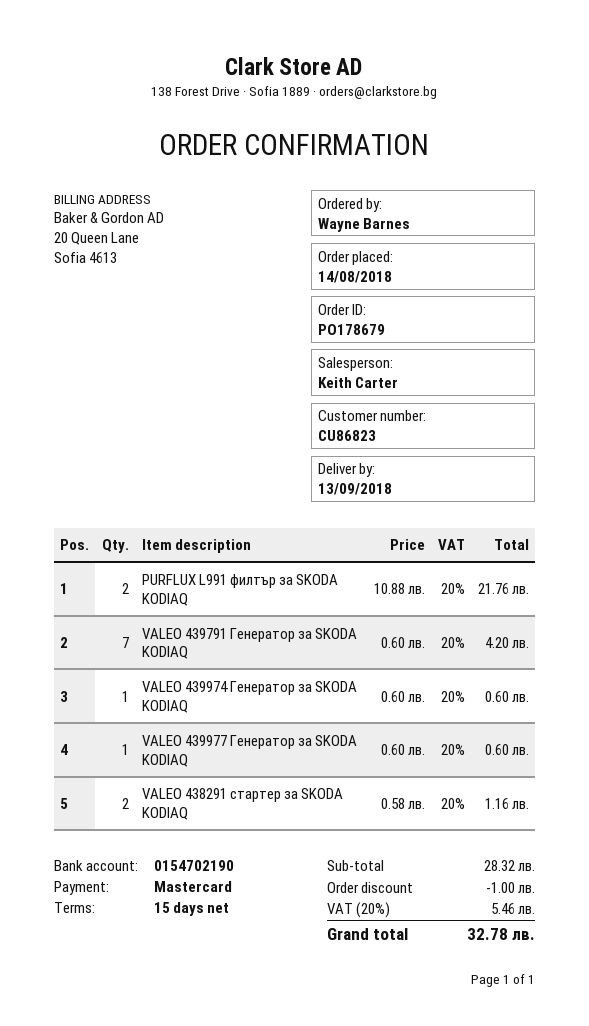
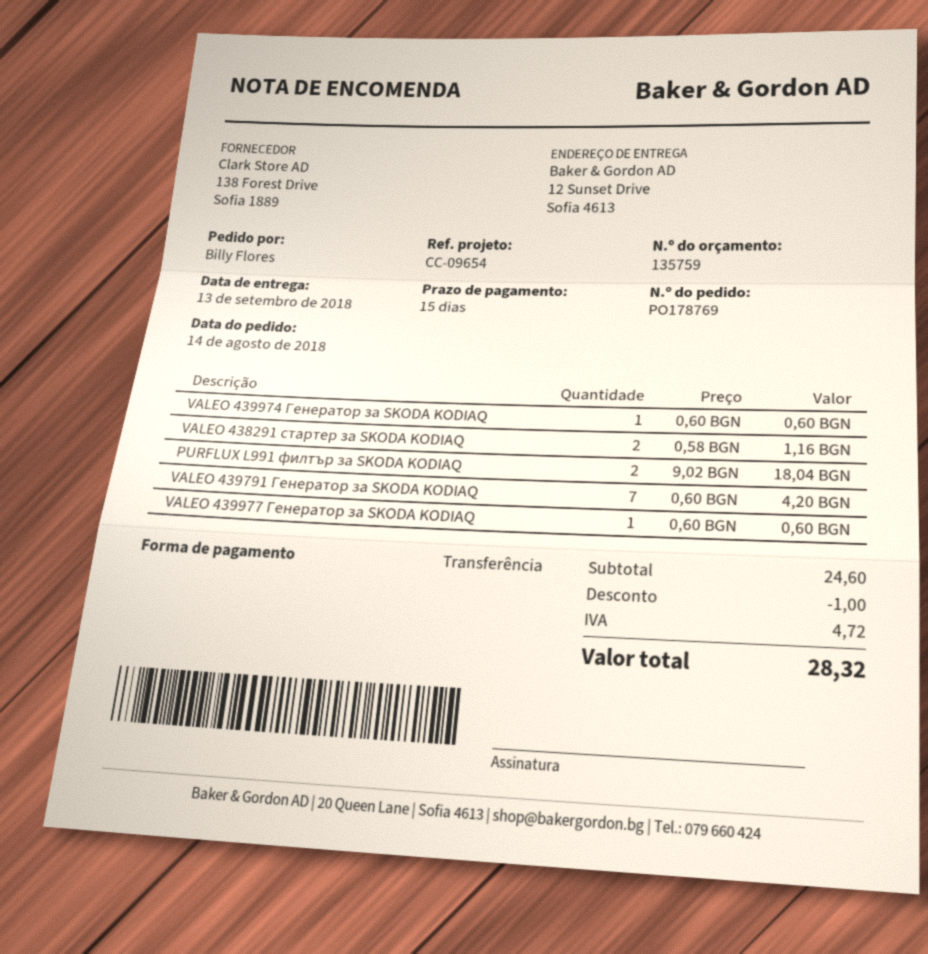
order number: PO178679 -> PO178769
ordered by: Wayne Barnes -> Billy Flores
payment method: Mastercard -> bank transfer
PURFLUX L991 филтър за SKODA KODIAQ: 2 x 10.88 = 21.76 -> 2 x 9.02 = 18.04
subtotal: 28.32 -> 24.60
tax: 5.46 -> 4.72
total: 32.78 -> 28.32

